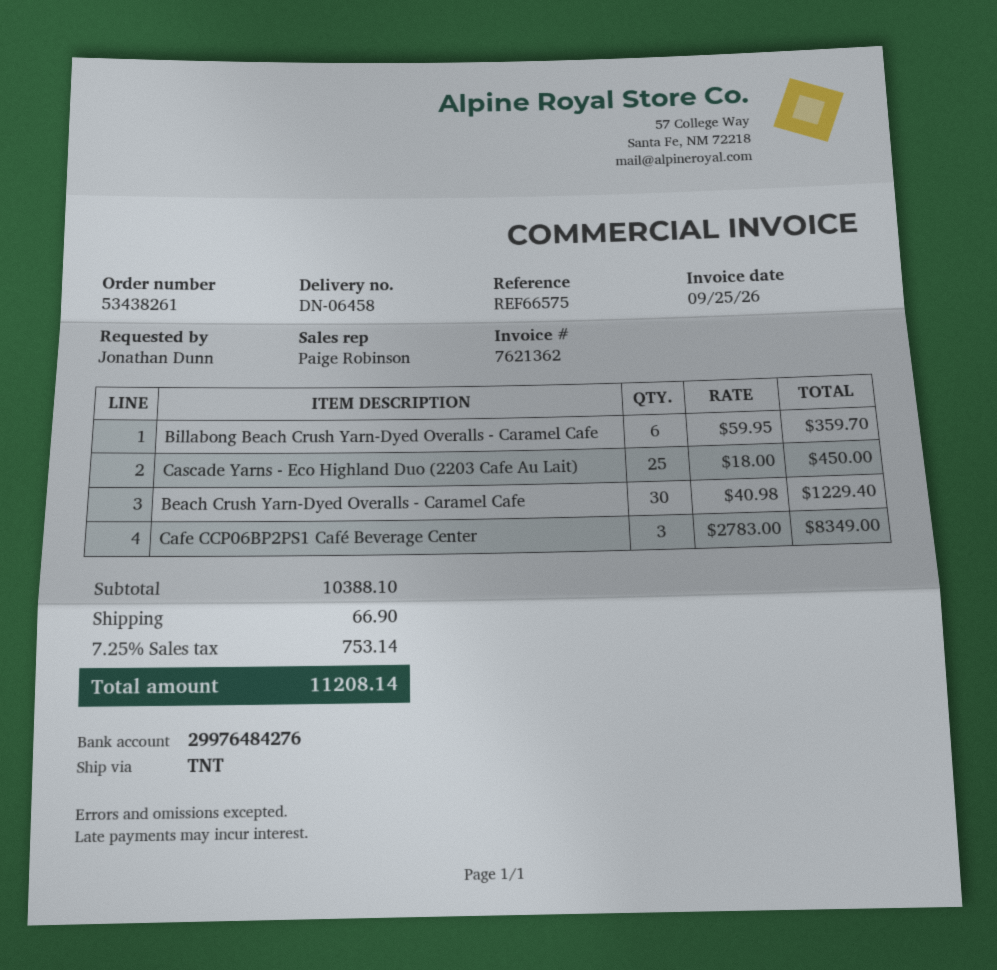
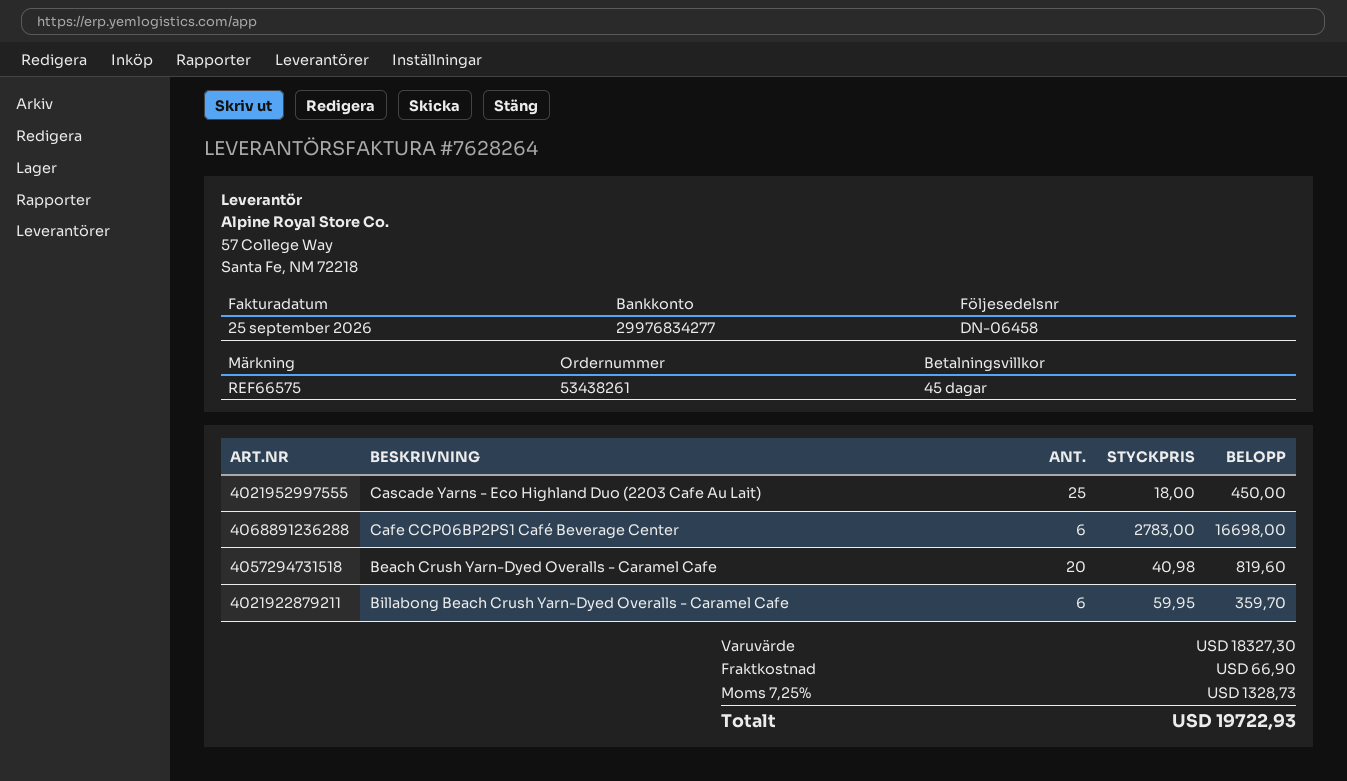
invoice number: 7621362 -> 7628264
bank account: 29976484276 -> 29976834277
Beach Crush Yarn-Dyed Overalls - Caramel Cafe: 30 x 40.98 = 1229.40 -> 20 x 40.98 = 819.60
Cafe CCP06BP2PS1 Café Beverage Center: 3 x 2783.00 = 8349.00 -> 6 x 2783.00 = 16698.00
subtotal: 10388.10 -> 18327.30
tax: 7.25% = 753.14 -> 7.25% = 1328.73
total: 11208.14 -> 19722.93

